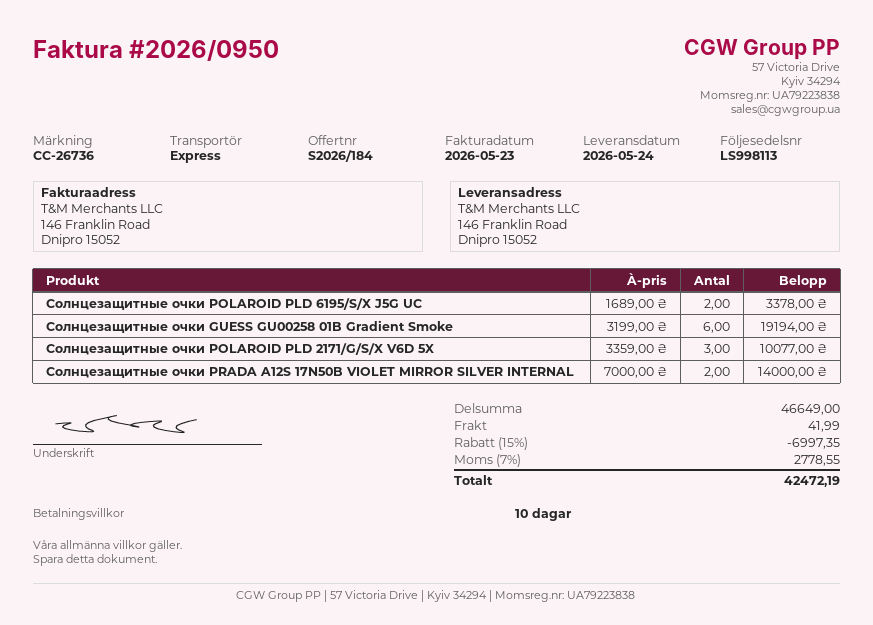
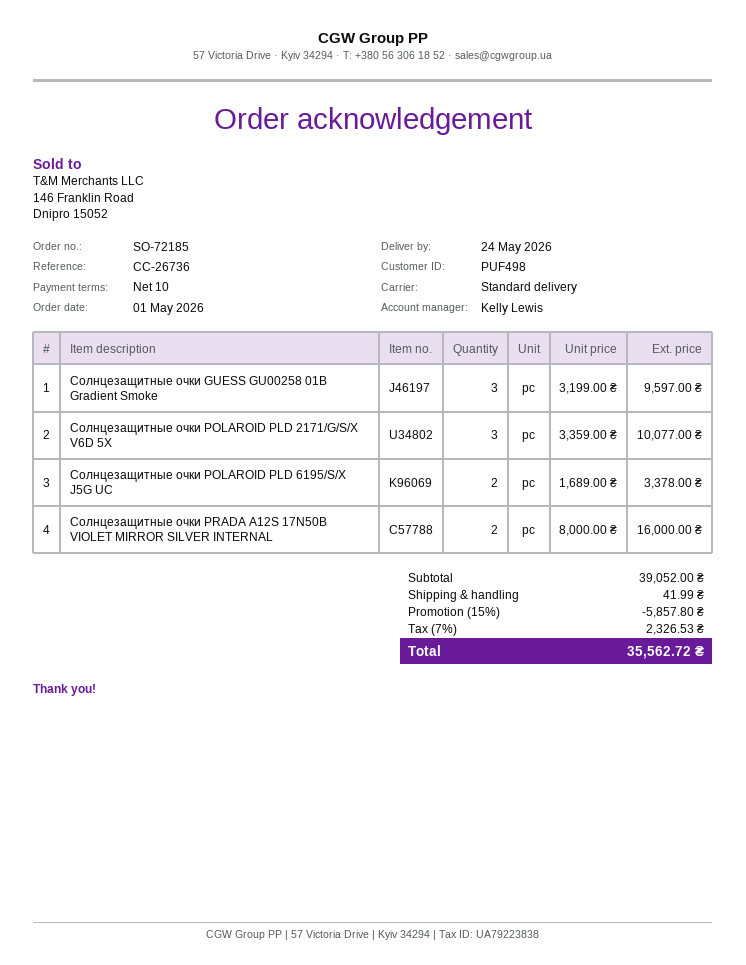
shipping method: express -> standard
Солнцезащитные очки GUESS GU00258 01B Gradient Smoke: 6 x 3199.00 = 19194.00 -> 3 x 3199.00 = 9597.00
Солнцезащитные очки PRADA A12S 17N50B VIOLET MIRROR SILVER INTERNAL: 2 x 7000.00 = 14000.00 -> 2 x 8000.00 = 16000.00
subtotal: 46649.00 -> 39052.00
discount: 15% = 6997.35 -> 15% = 5857.80
tax: 7% = 2778.55 -> 7% = 2326.53
total: 42472.19 -> 35562.72

